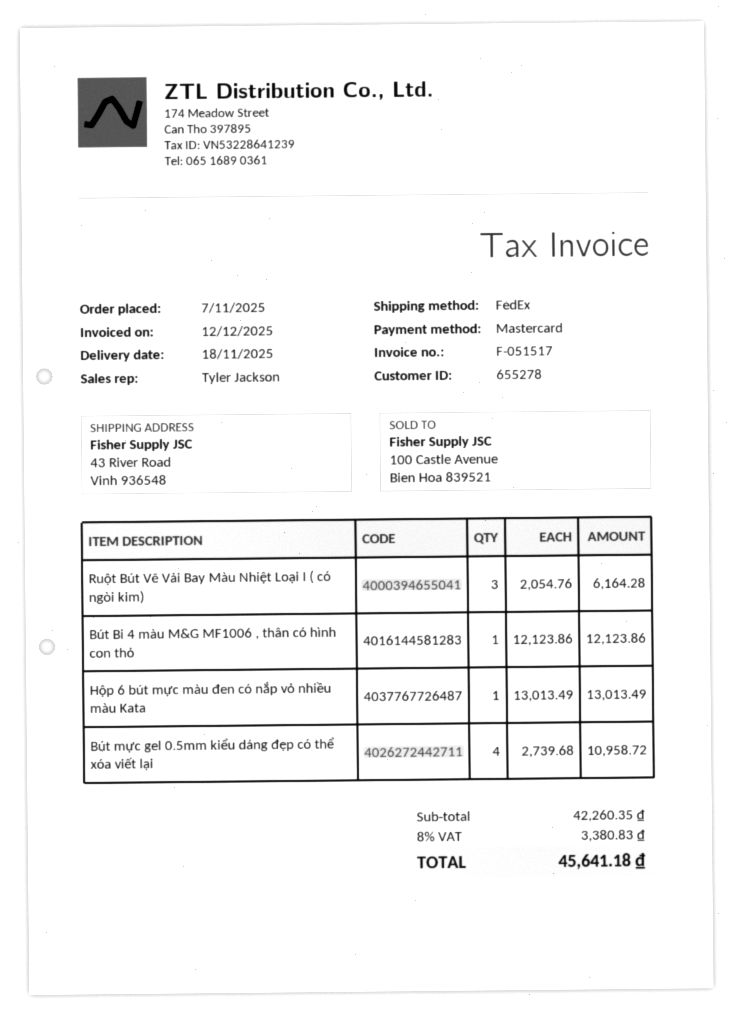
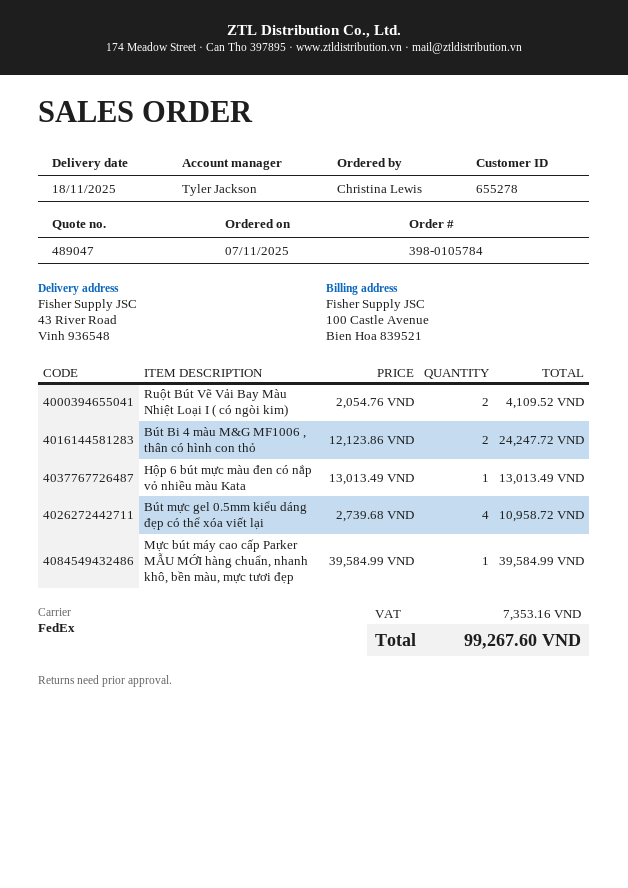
Ruột Bút Vẽ Vải Bay Màu Nhiệt Loại I ( có ngòi kim): 3 x 2054.76 = 6164.28 -> 2 x 2054.76 = 4109.52
Bút Bi 4 màu M&G MF1006 , thân có hình con thỏ: 1 x 12123.86 = 12123.86 -> 2 x 12123.86 = 24247.72
Mực bút máy cao cấp Parker MẪU MỚI hàng chuẩn, nhanh khô, bền màu, mực tươi đẹp: none -> 1 x 39584.99 = 39584.99
tax: 3380.83 -> 7353.16
total: 45641.18 -> 99267.60

